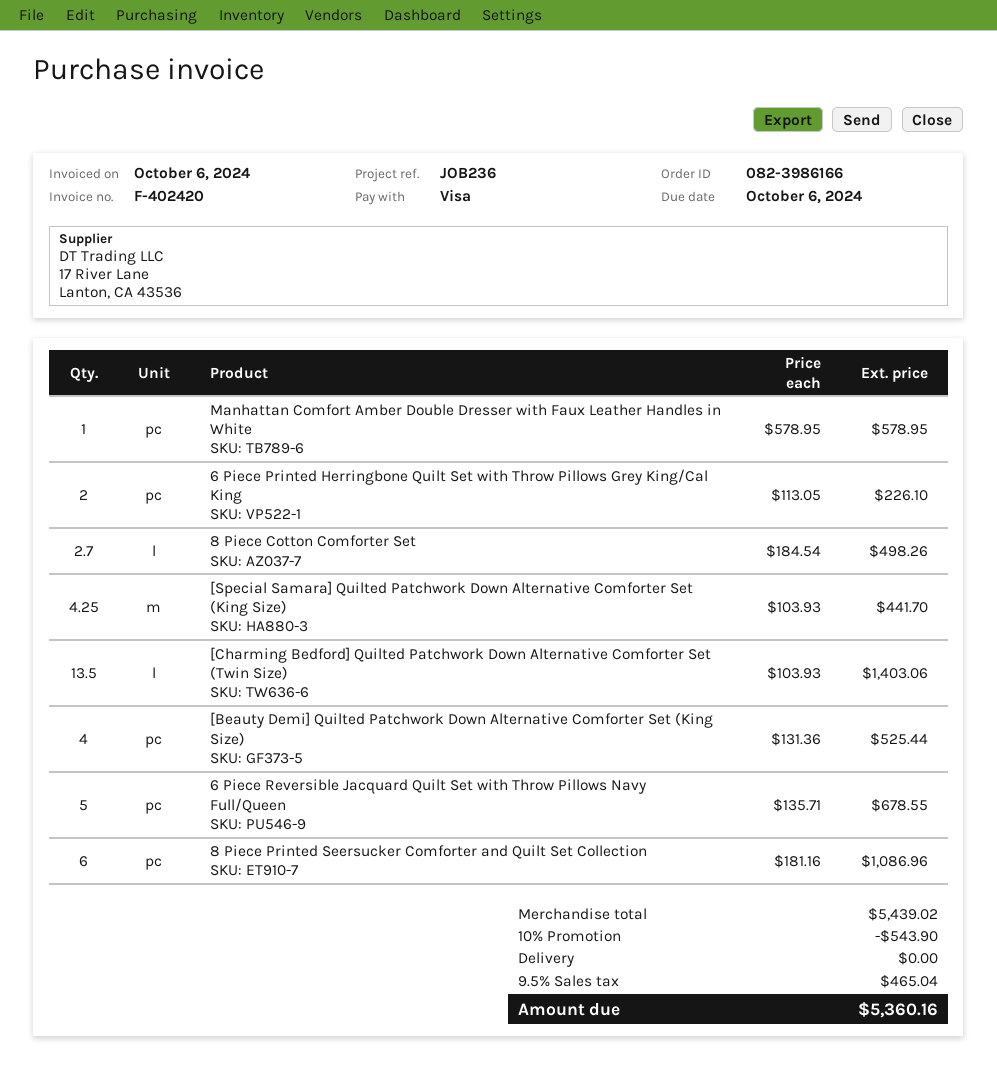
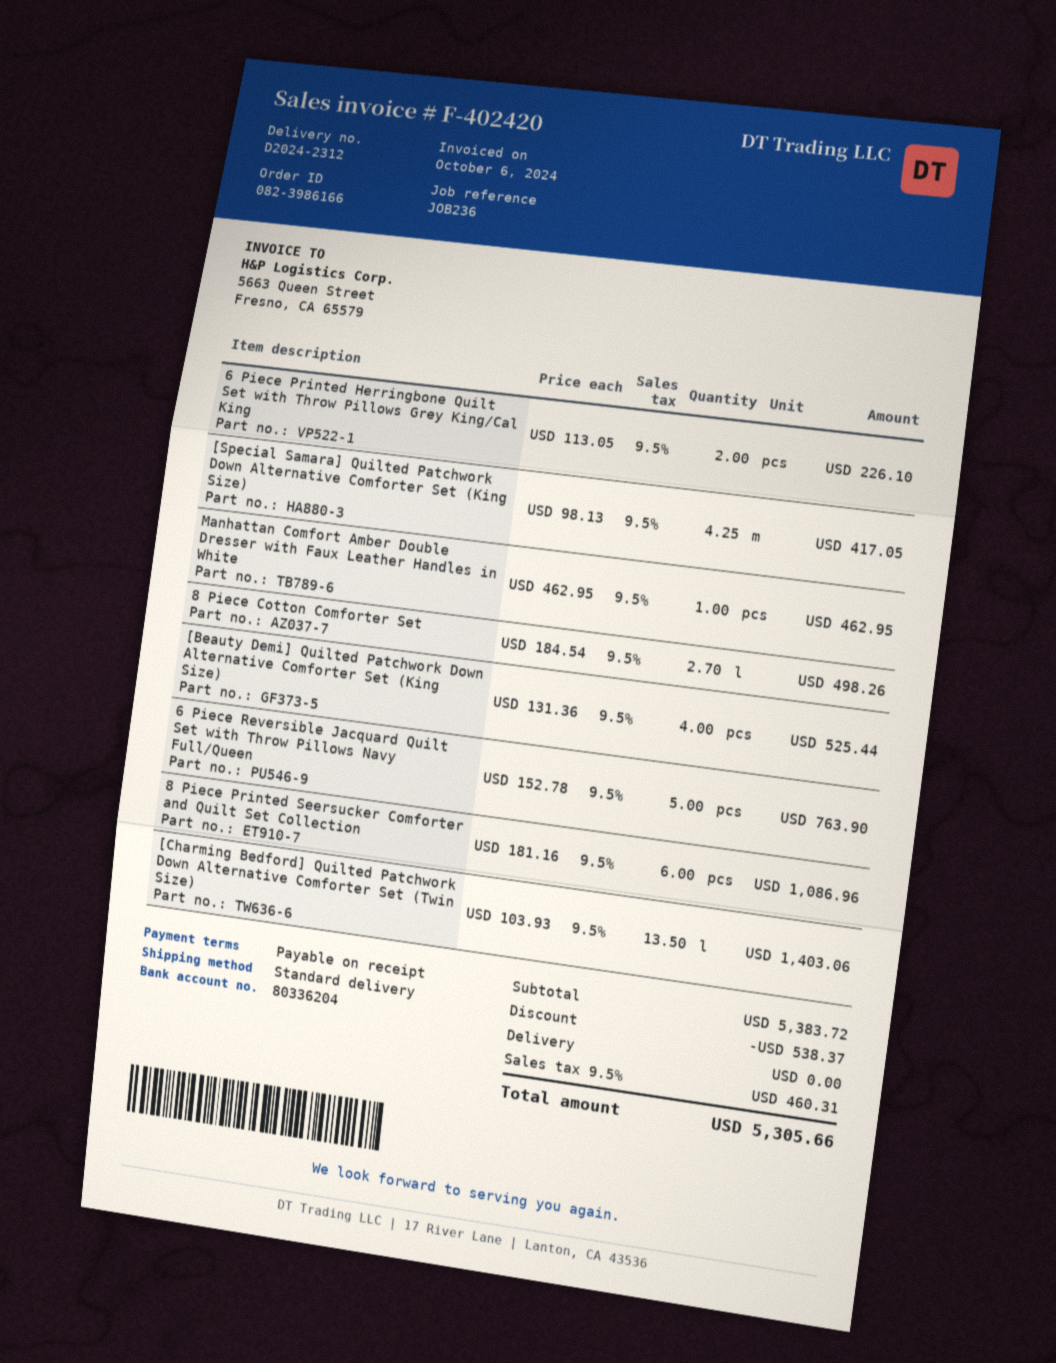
Manhattan Comfort Amber Double Dresser with Faux Leather Handles in White: 1 x 578.95 = 578.95 -> 1 x 462.95 = 462.95
[Special Samara] Quilted Patchwork Down Alternative Comforter Set (King Size): 4.25 x 103.93 = 441.70 -> 4.25 x 98.13 = 417.05
6 Piece Reversible Jacquard Quilt Set with Throw Pillows Navy Full/Queen: 5 x 135.71 = 678.55 -> 5 x 152.78 = 763.90
subtotal: 5439.02 -> 5383.72
discount: 543.90 -> 538.37
tax: 9.5% = 465.04 -> 9.5% = 460.31
total: 5360.16 -> 5305.66

